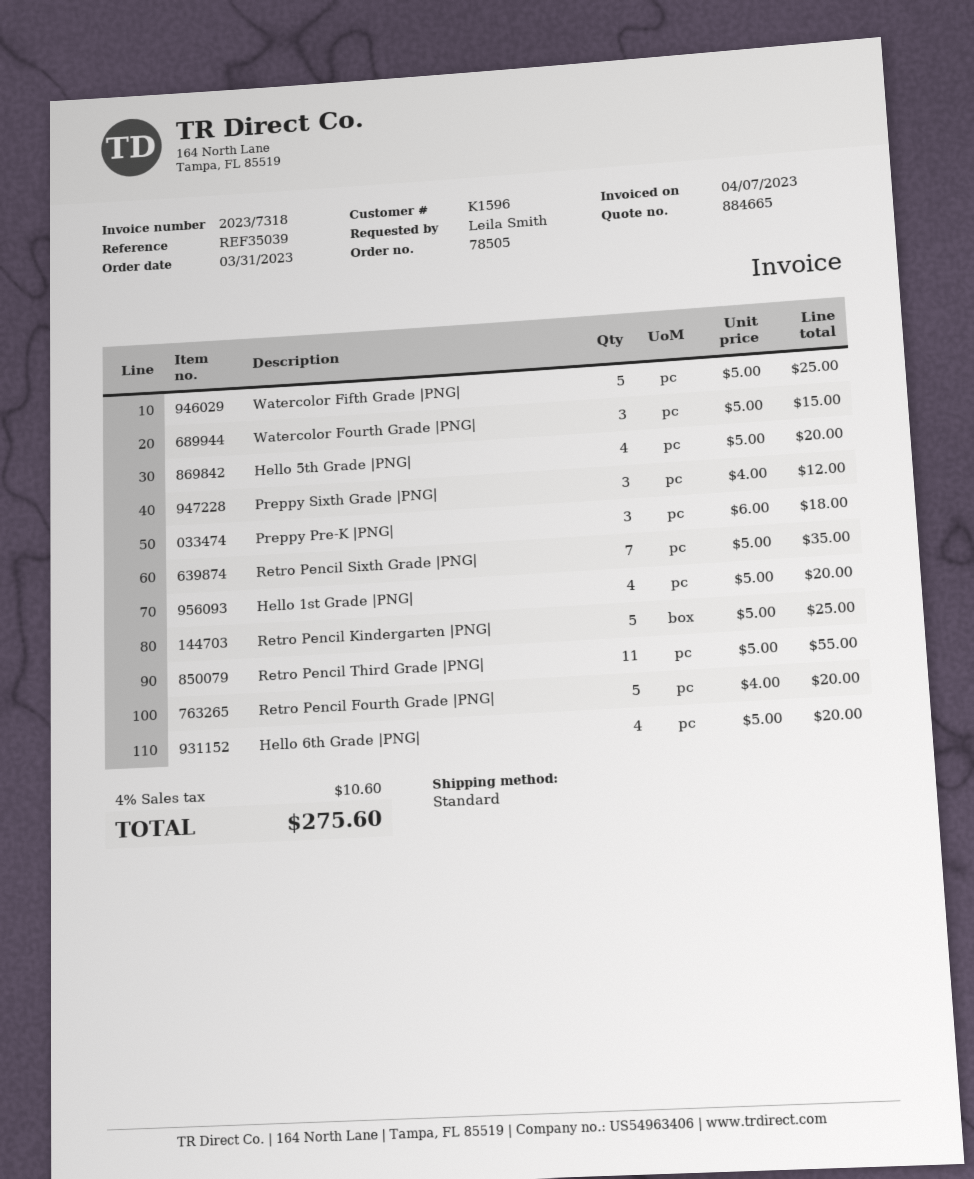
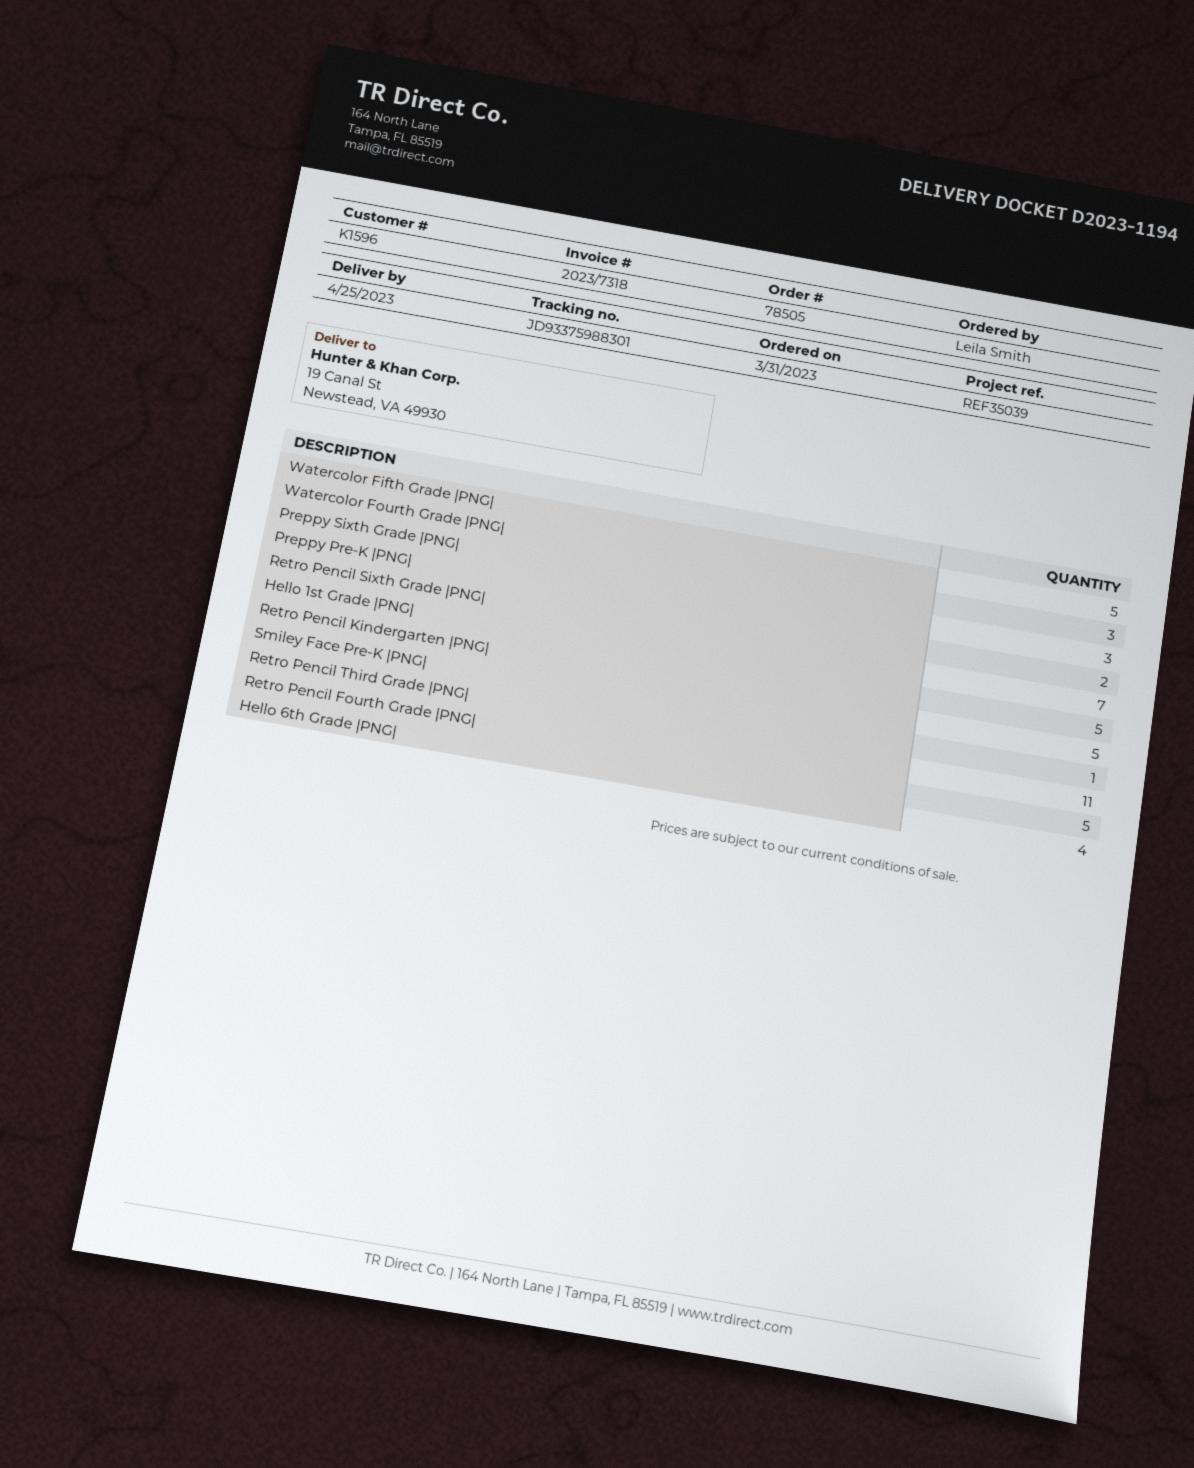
Hello 5th Grade |PNG|: 4 -> none
Preppy Pre-K |PNG|: 3 -> 2
Hello 1st Grade |PNG|: 4 -> 5
Smiley Face Pre-K |PNG|: none -> 1

